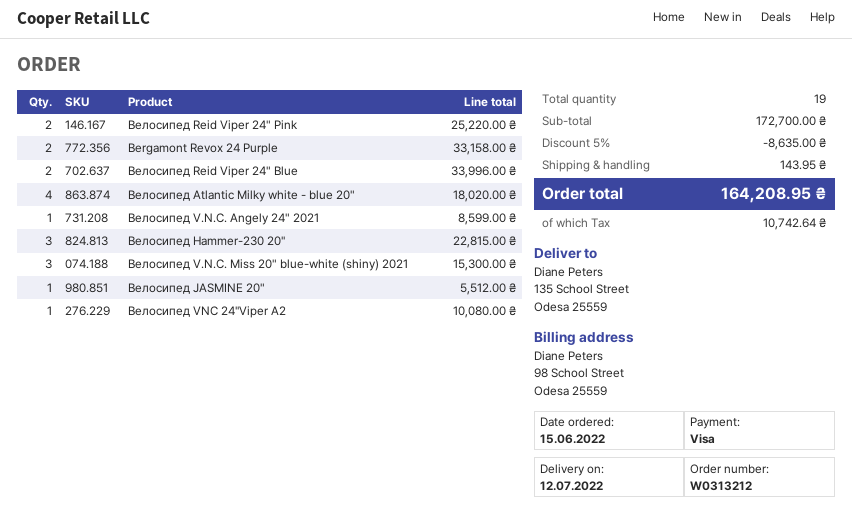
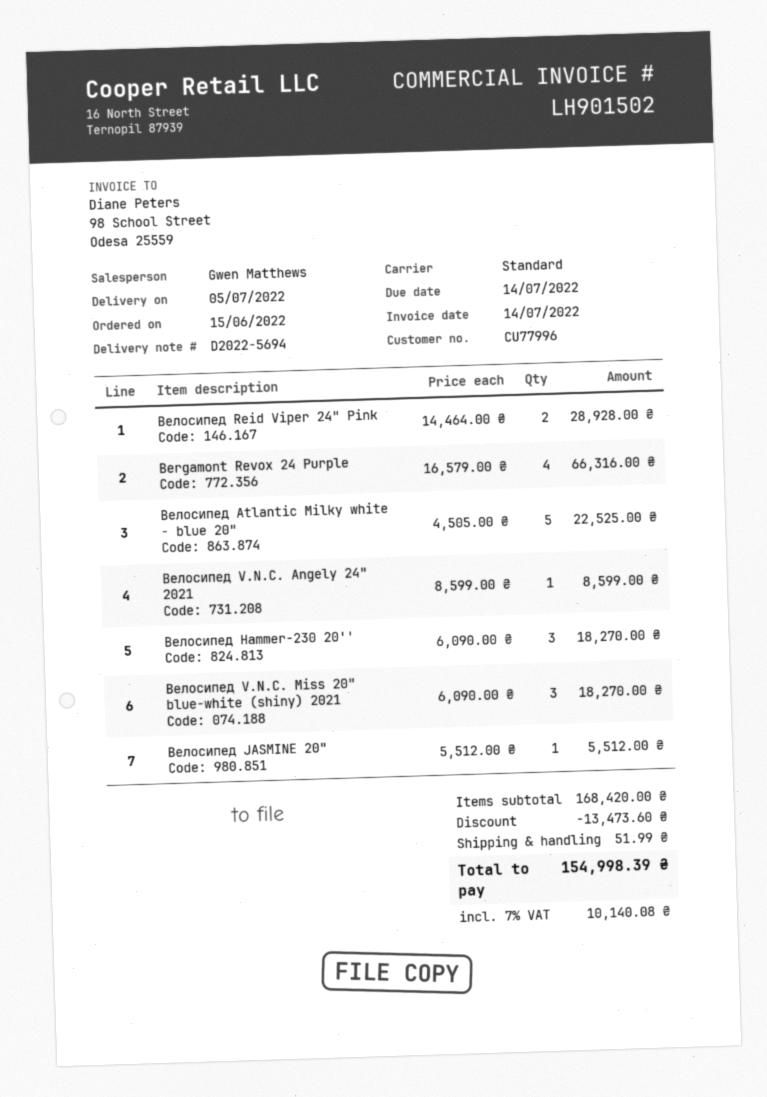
delivery date: 2022-07-12 -> 2022-07-05
Велосипед Reid Viper 24" Pink: 2 for 25220.00 -> 2 for 28928.00
Bergamont Revox 24 Purple: 2 for 33158.00 -> 4 for 66316.00
Велосипед Reid Viper 24" Blue: 2 for 33996.00 -> none
Велосипед Atlantic Milky white - blue 20": 4 for 18020.00 -> 5 for 22525.00
Велосипед Hammer-230 20'': 3 for 22815.00 -> 3 for 18270.00
Велосипед V.N.C. Miss 20" blue-white (shiny) 2021: 3 for 15300.00 -> 3 for 18270.00
Велосипед VNC 24''Viper A2: 1 for 10080.00 -> none
subtotal: 172700.00 -> 168420.00
discount: 8635.00 -> 13473.60
shipping: 143.95 -> 51.99
tax: 10742.64 -> 10140.08
total: 164208.95 -> 154998.39

